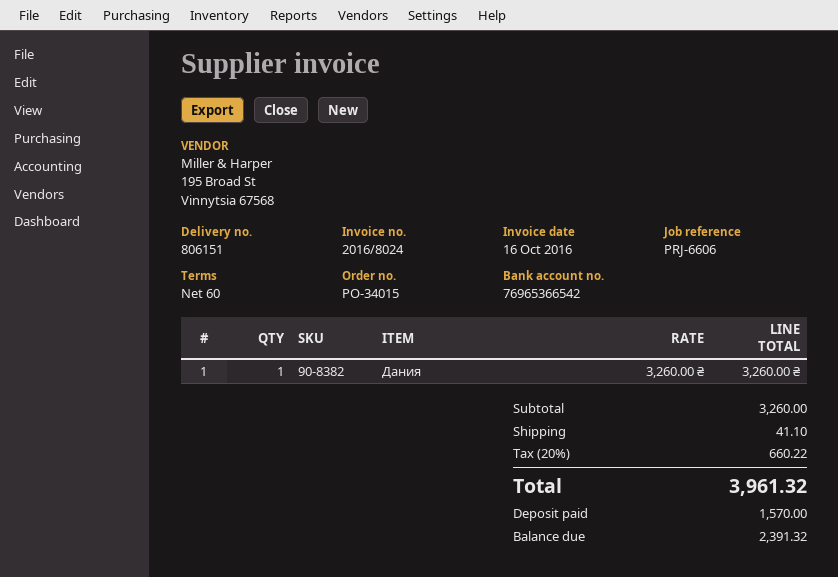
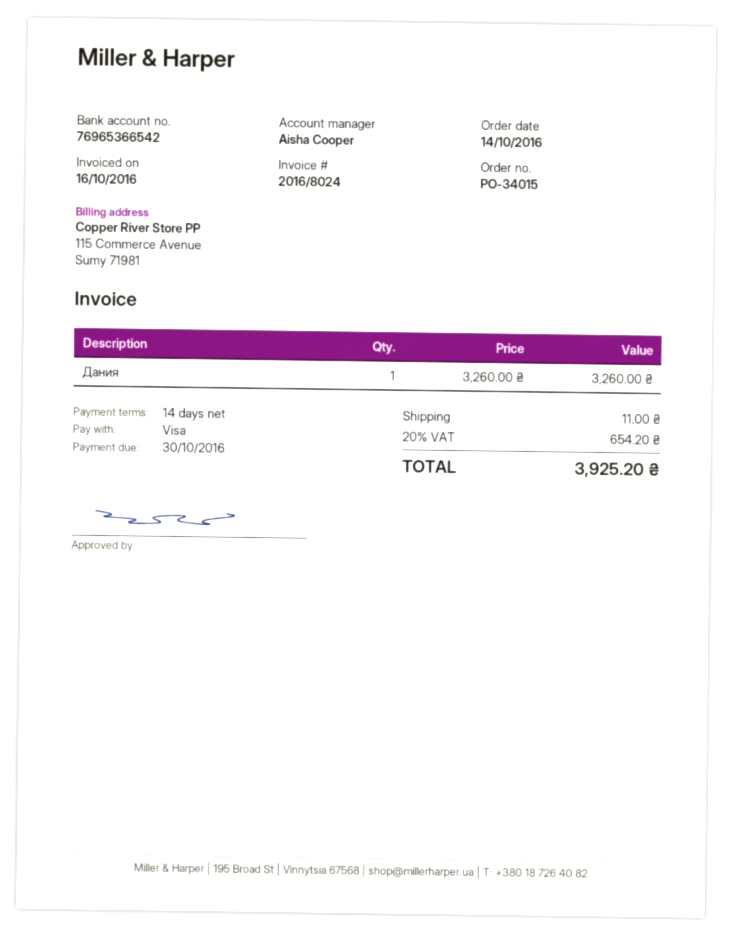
payment terms: 60 days -> 14 days
shipping: 41.10 -> 11.00
tax: 20% = 660.22 -> 20% = 654.20
total: 3961.32 -> 3925.20

